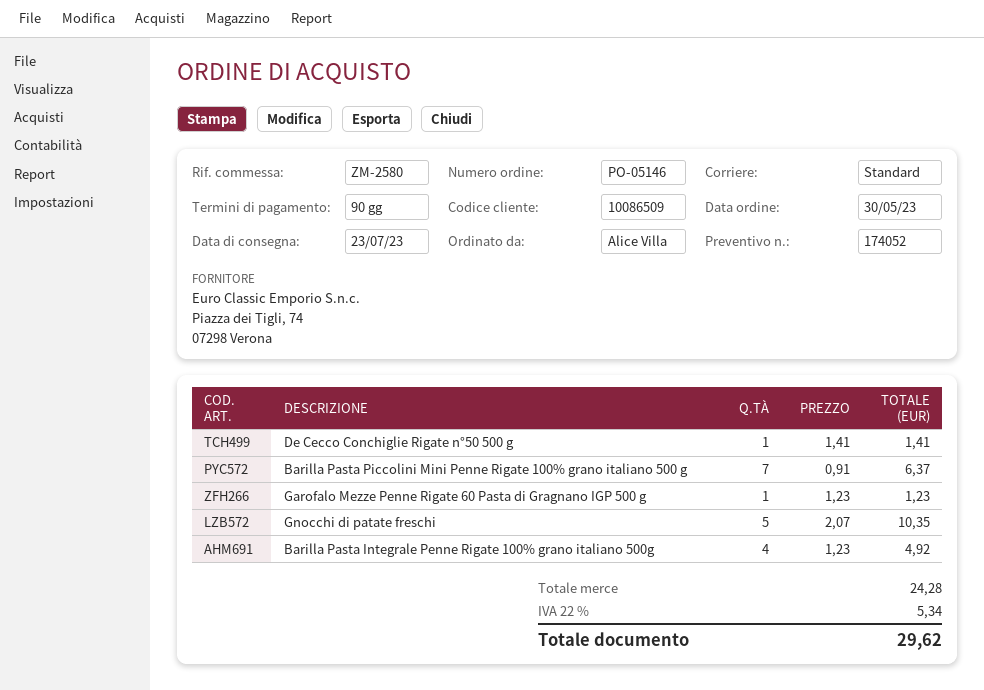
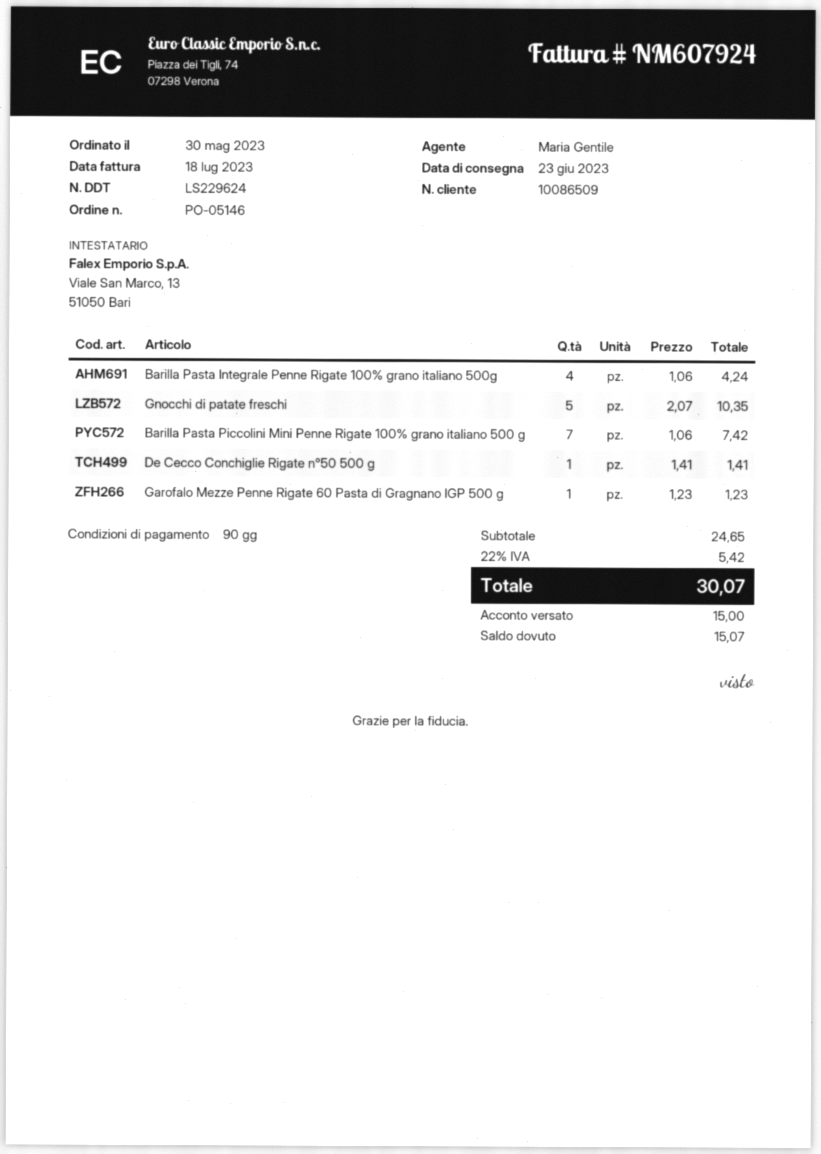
delivery date: 2023-07-23 -> 2023-06-23
Barilla Pasta Piccolini Mini Penne Rigate 100% grano italiano 500 g: 7 x 0.91 = 6.37 -> 7 x 1.06 = 7.42
Barilla Pasta Integrale Penne Rigate 100% grano italiano 500g: 4 x 1.23 = 4.92 -> 4 x 1.06 = 4.24
subtotal: 24.28 -> 24.65
tax: 22% = 5.34 -> 22% = 5.42
total: 29.62 -> 30.07

